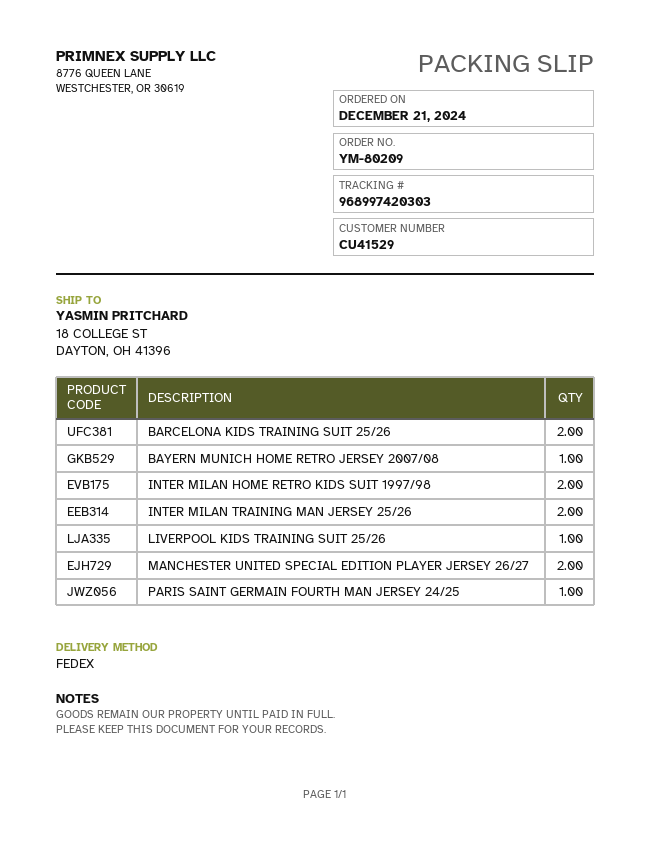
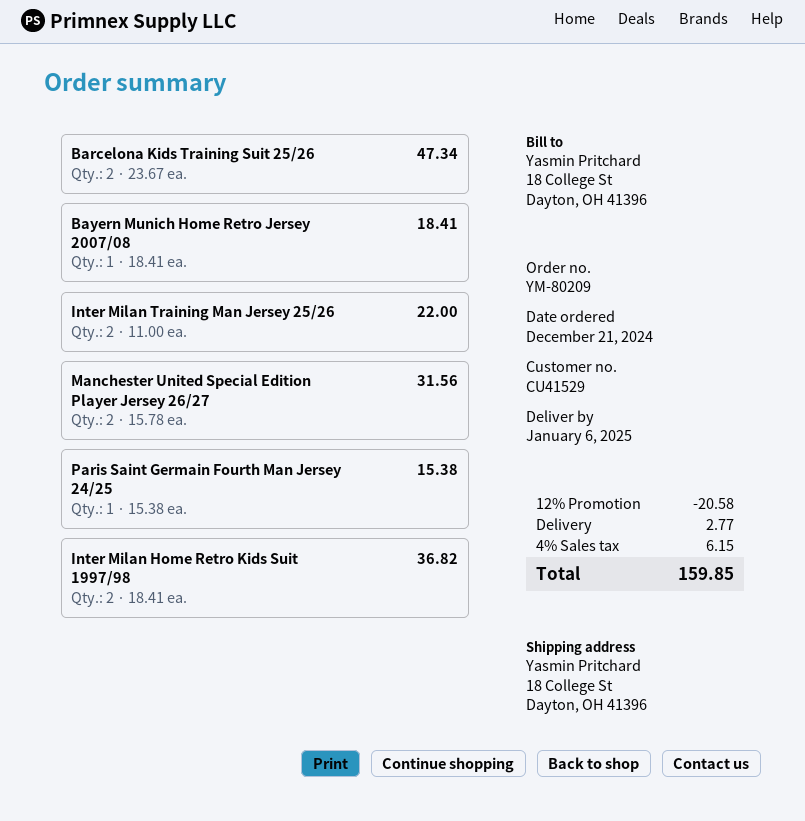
LIVERPOOL KIDS TRAINING SUIT 25/26: 1 -> none

